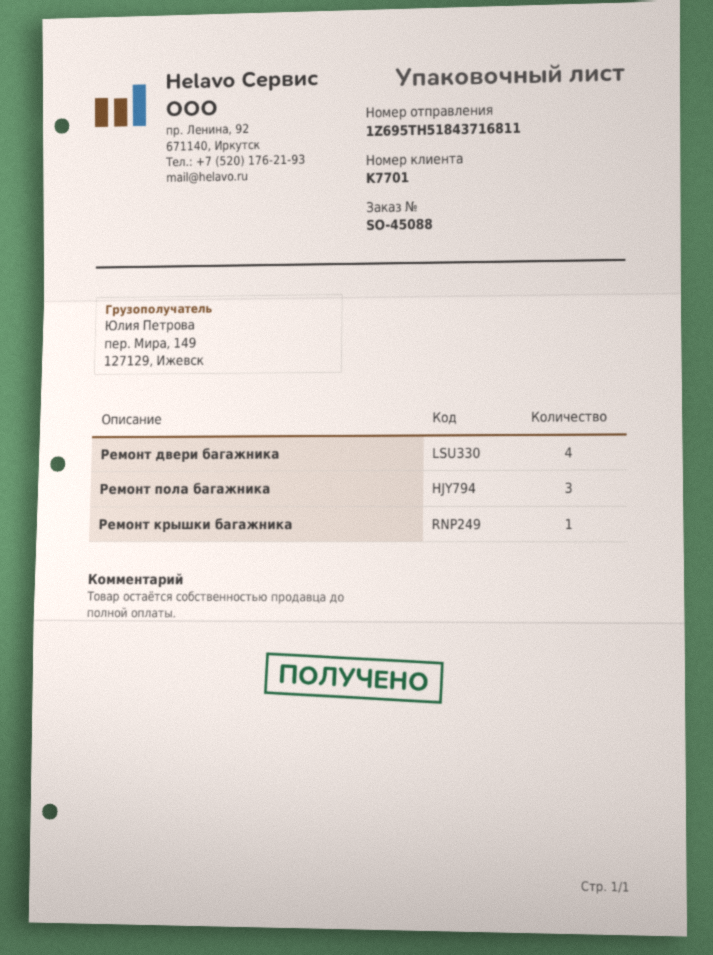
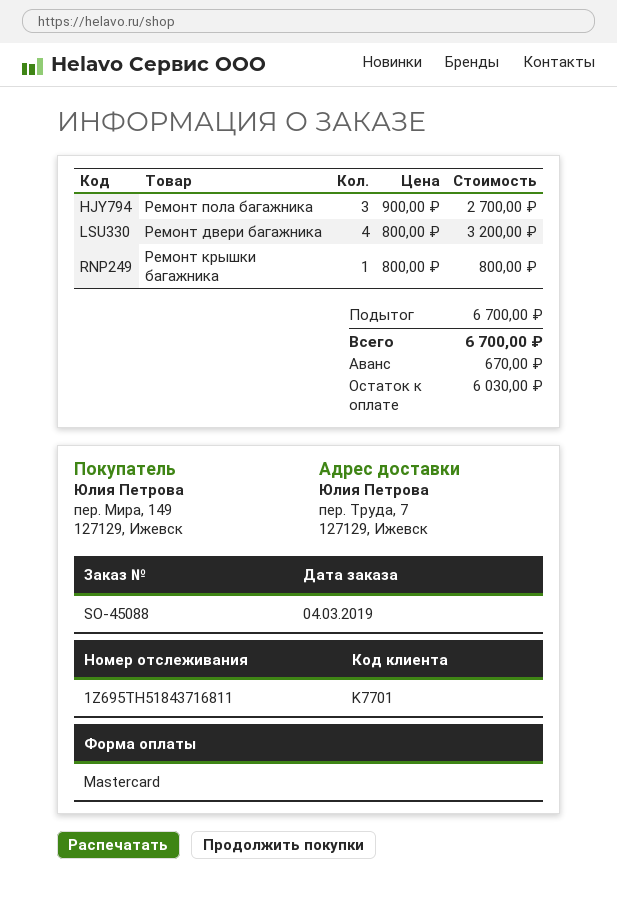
ship to: пер. Мира, 149, 127129, Ижевск -> пер. Труда, 7, 127129, Ижевск

